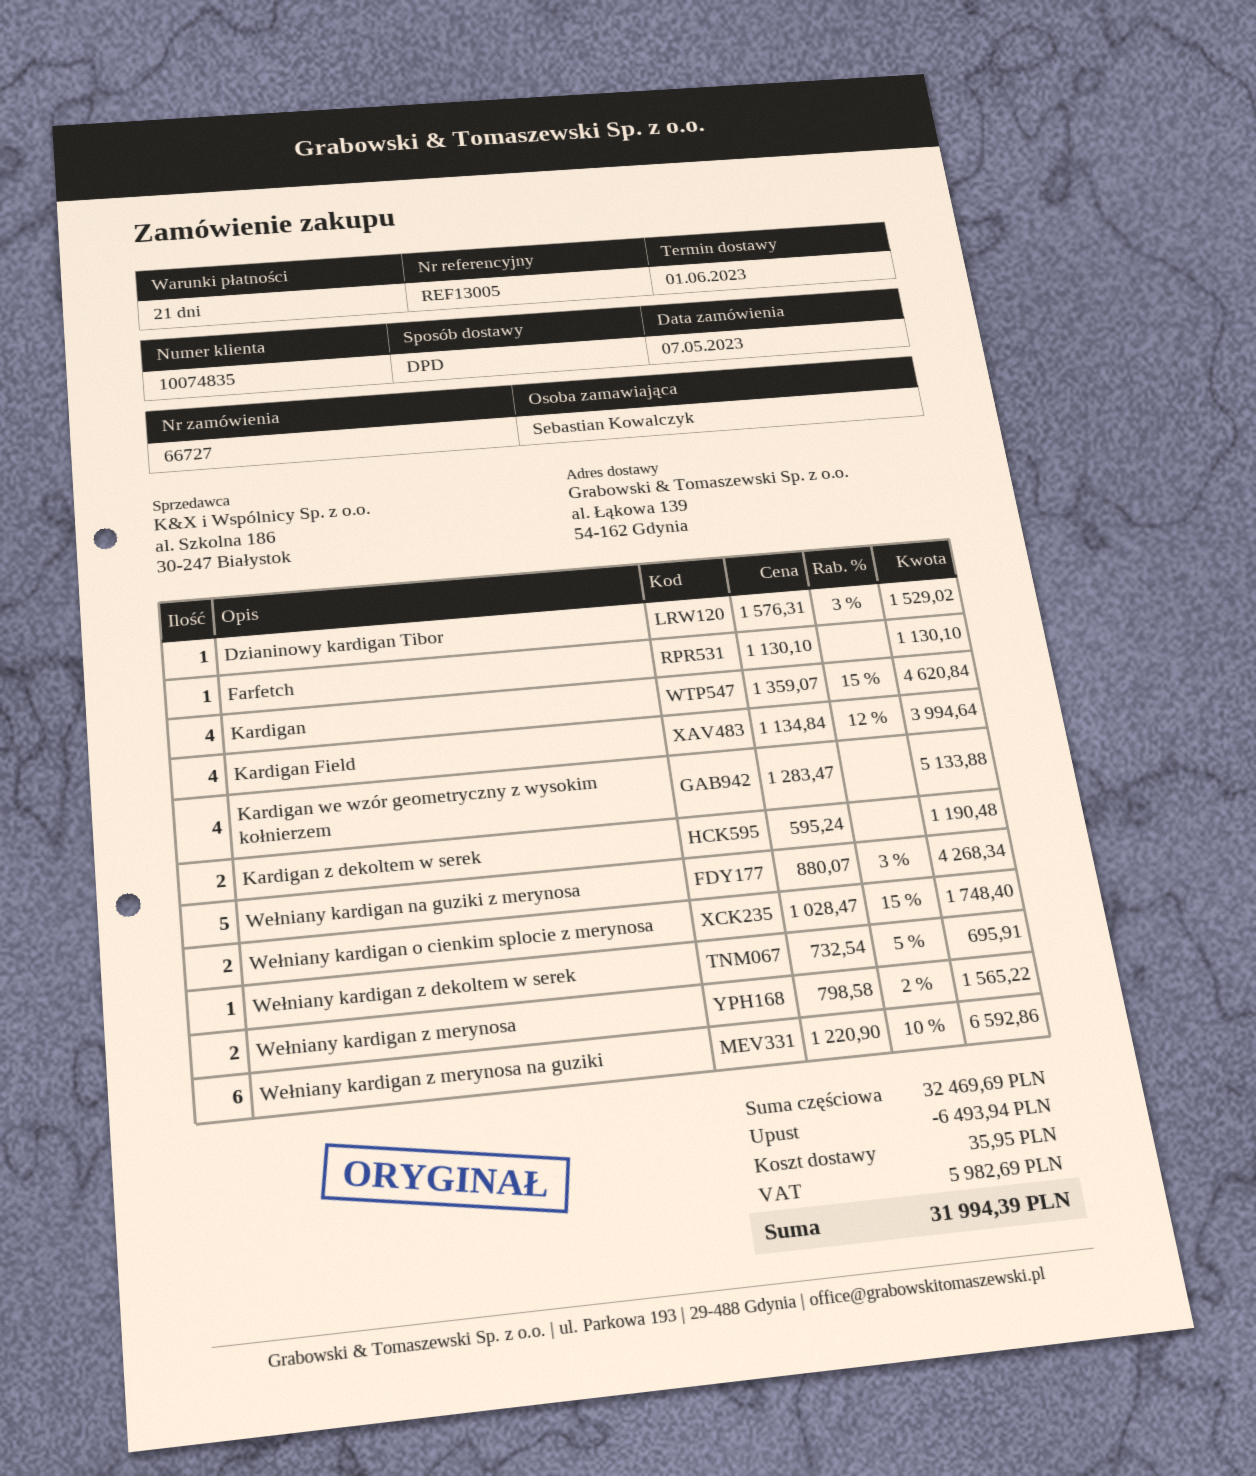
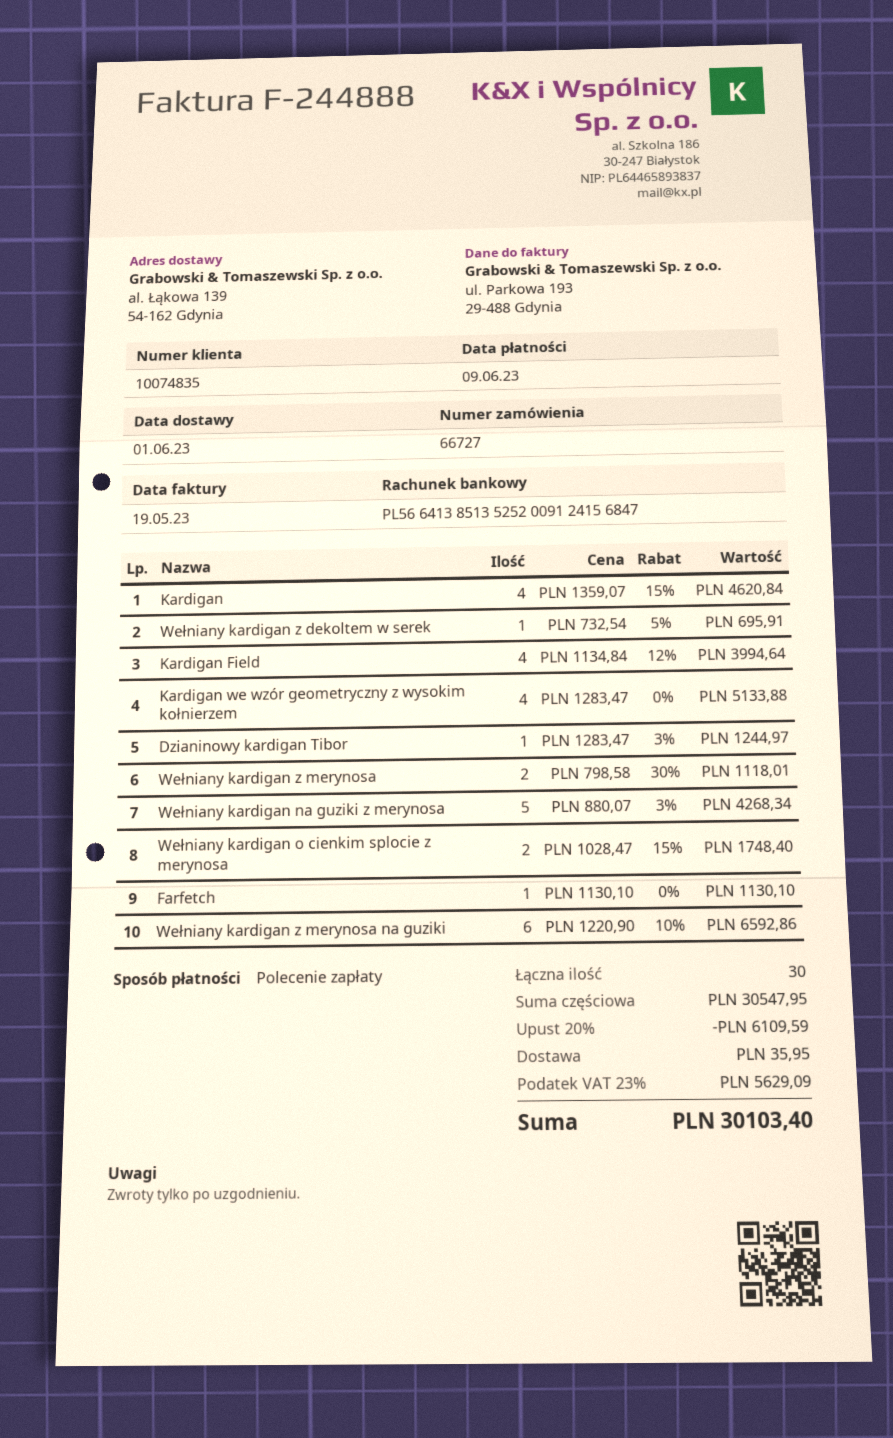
Dzianinowy kardigan Tibor: 1 x 1576.31 - 3% = 1529.02 -> 1 x 1283.47 - 3% = 1244.97
Kardigan z dekoltem w serek: 2 x 595.24 = 1190.48 -> none
Wełniany kardigan z merynosa: 2 x 798.58 - 2% = 1565.22 -> 2 x 798.58 - 30% = 1118.01
subtotal: 32469.69 -> 30547.95
discount: 6493.94 -> 6109.59
tax: 5982.69 -> 5629.09
total: 31994.39 -> 30103.40

